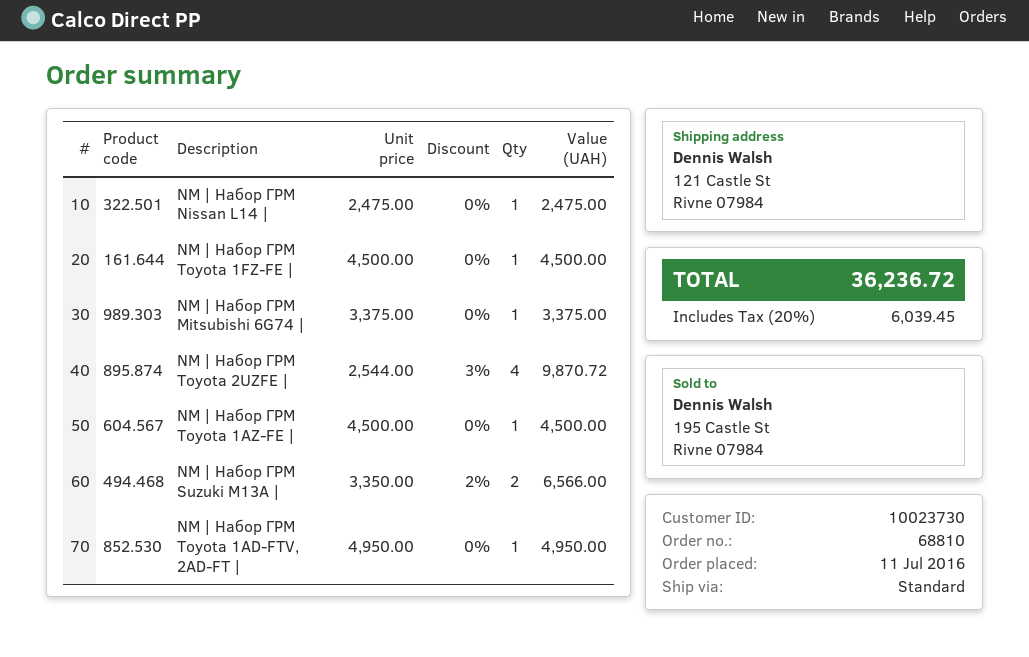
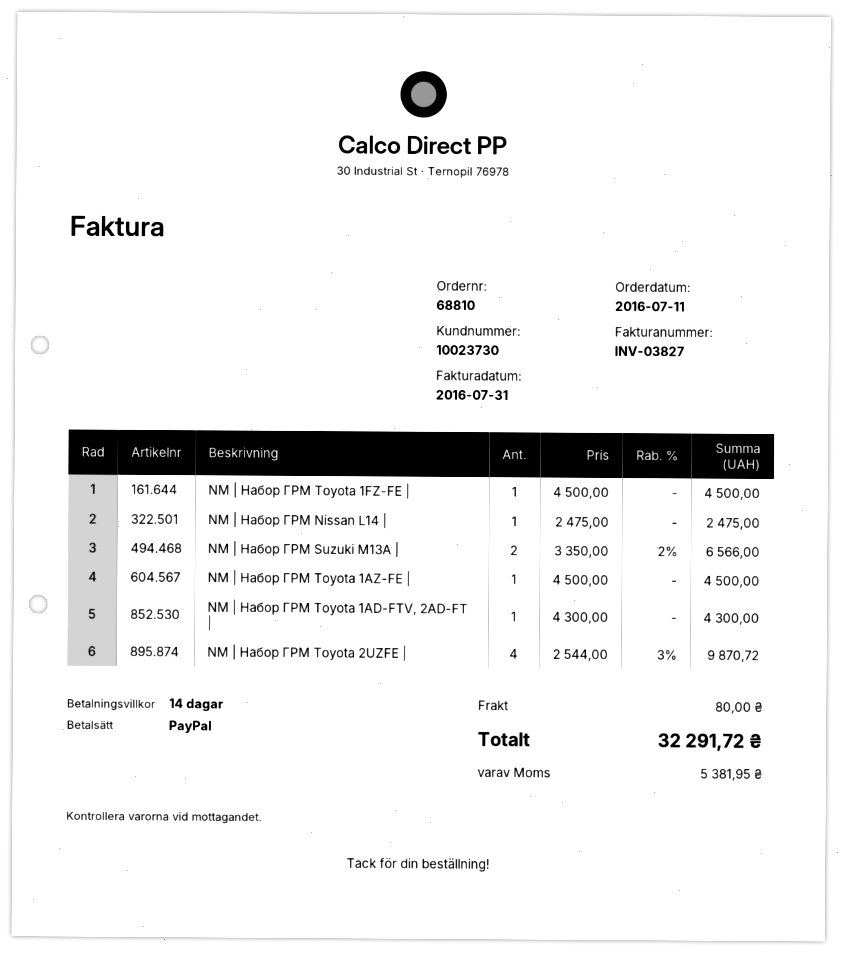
NM | Набор ГРМ Mitsubishi 6G74 |: 1 x 3375.00 = 3375.00 -> none
NM | Набор ГРМ Toyota 1AD-FTV, 2AD-FT |: 1 x 4950.00 = 4950.00 -> 1 x 4300.00 = 4300.00
shipping: none -> 80.00
tax: 6039.45 -> 5381.95
total: 36236.72 -> 32291.72

